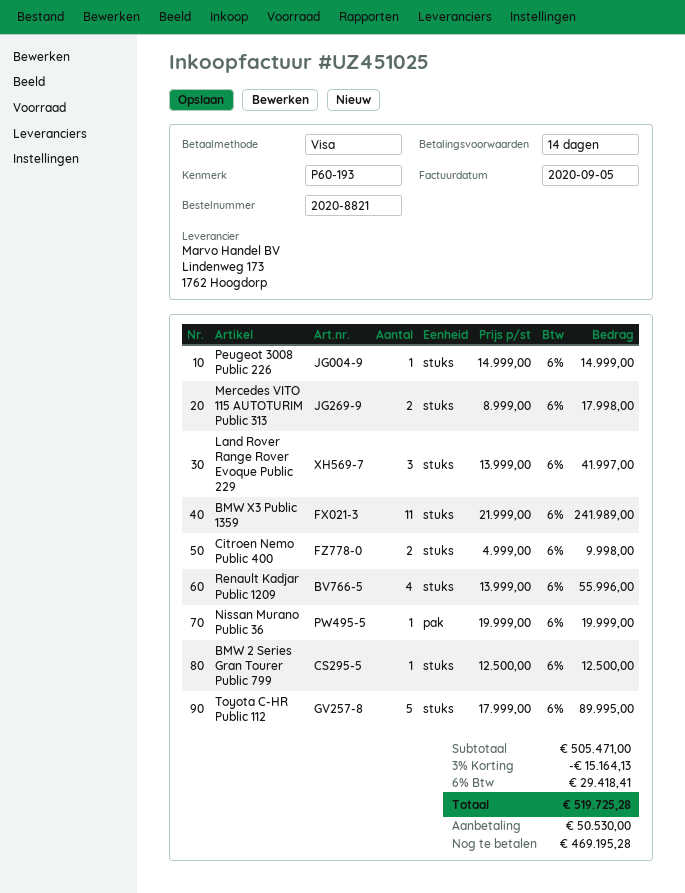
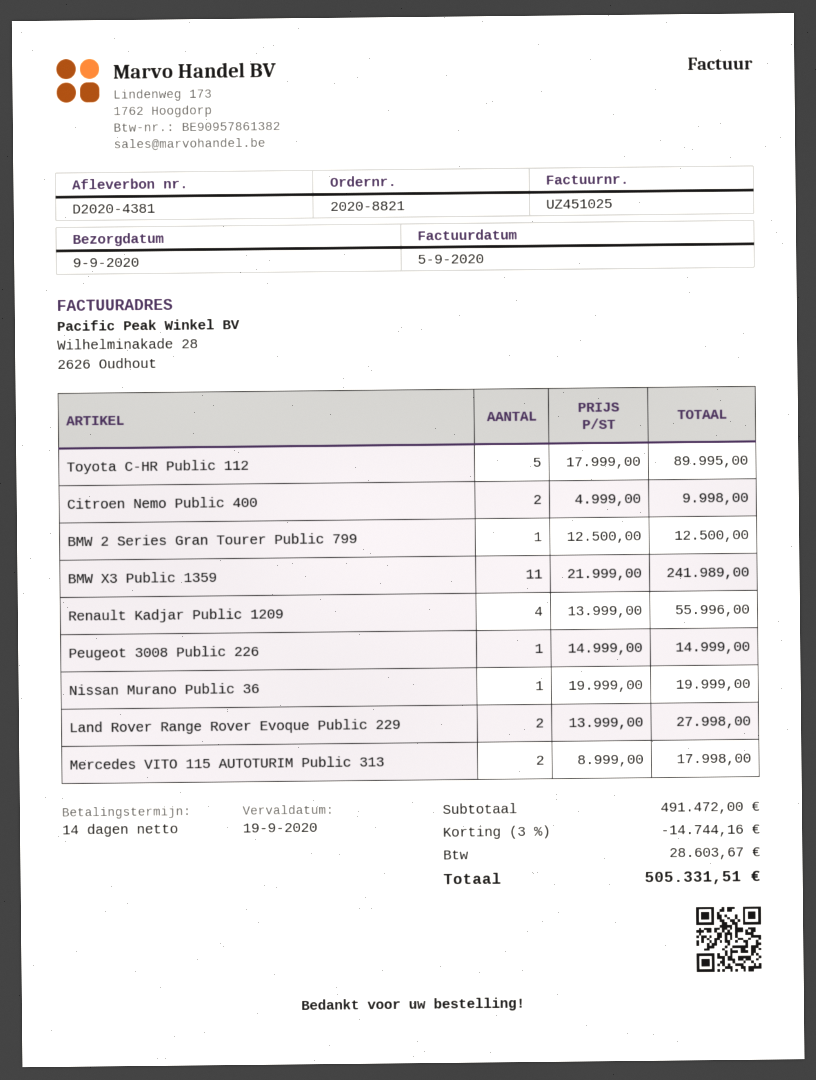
Land Rover Range Rover Evoque Public 229: 3 x 13999.00 = 41997.00 -> 2 x 13999.00 = 27998.00
subtotal: 505471.00 -> 491472.00
discount: 3% = 15164.13 -> 3% = 14744.16
tax: 29418.41 -> 28603.67
total: 519725.28 -> 505331.51

